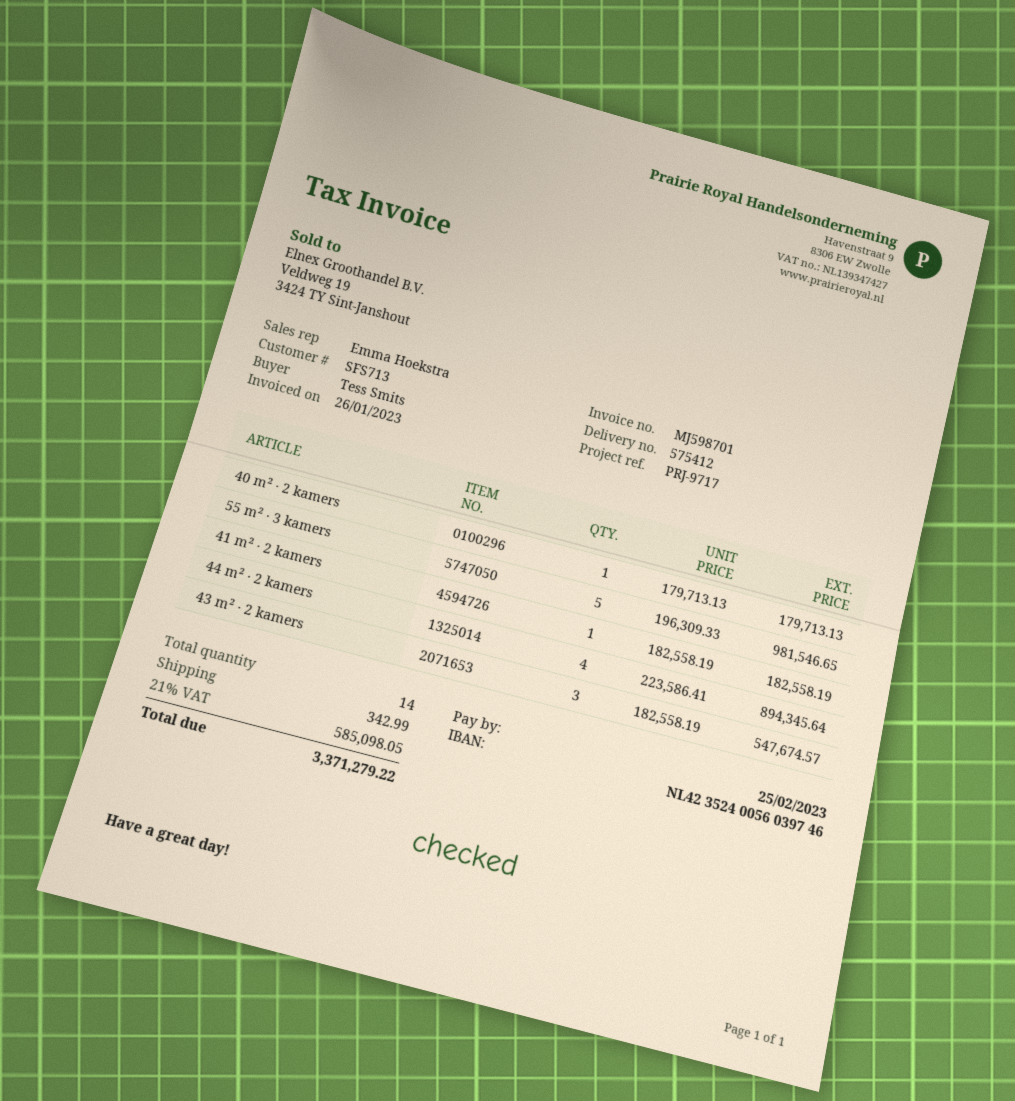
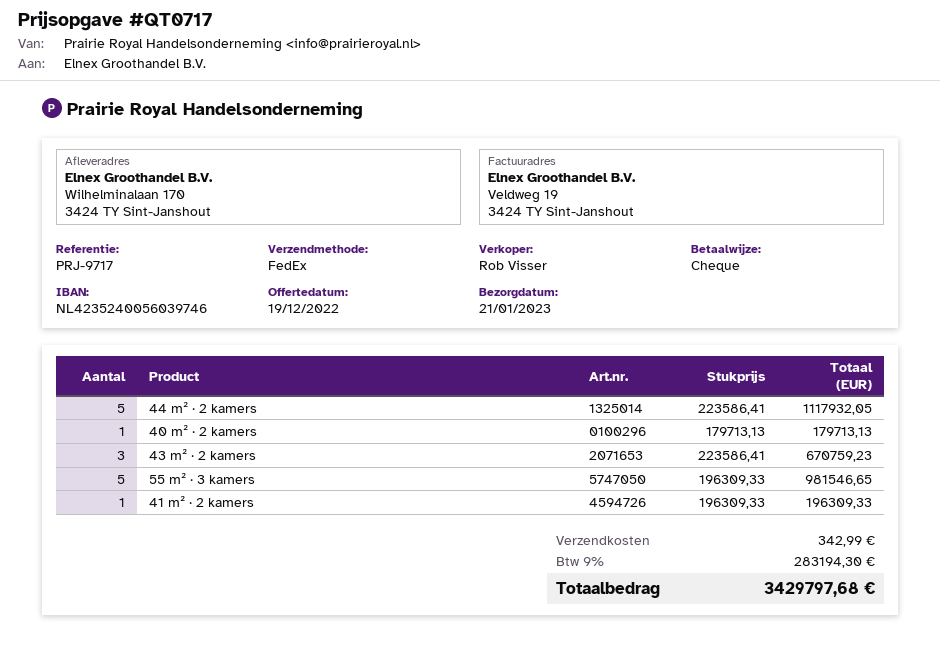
sales rep: Emma Hoekstra -> Rob Visser
41 m² · 2 kamers: 1 x 182558.19 = 182558.19 -> 1 x 196309.33 = 196309.33
44 m² · 2 kamers: 4 x 223586.41 = 894345.64 -> 5 x 223586.41 = 1117932.05
43 m² · 2 kamers: 3 x 182558.19 = 547674.57 -> 3 x 223586.41 = 670759.23
tax: 21% = 585098.05 -> 9% = 283194.30
total: 3371279.22 -> 3429797.68

